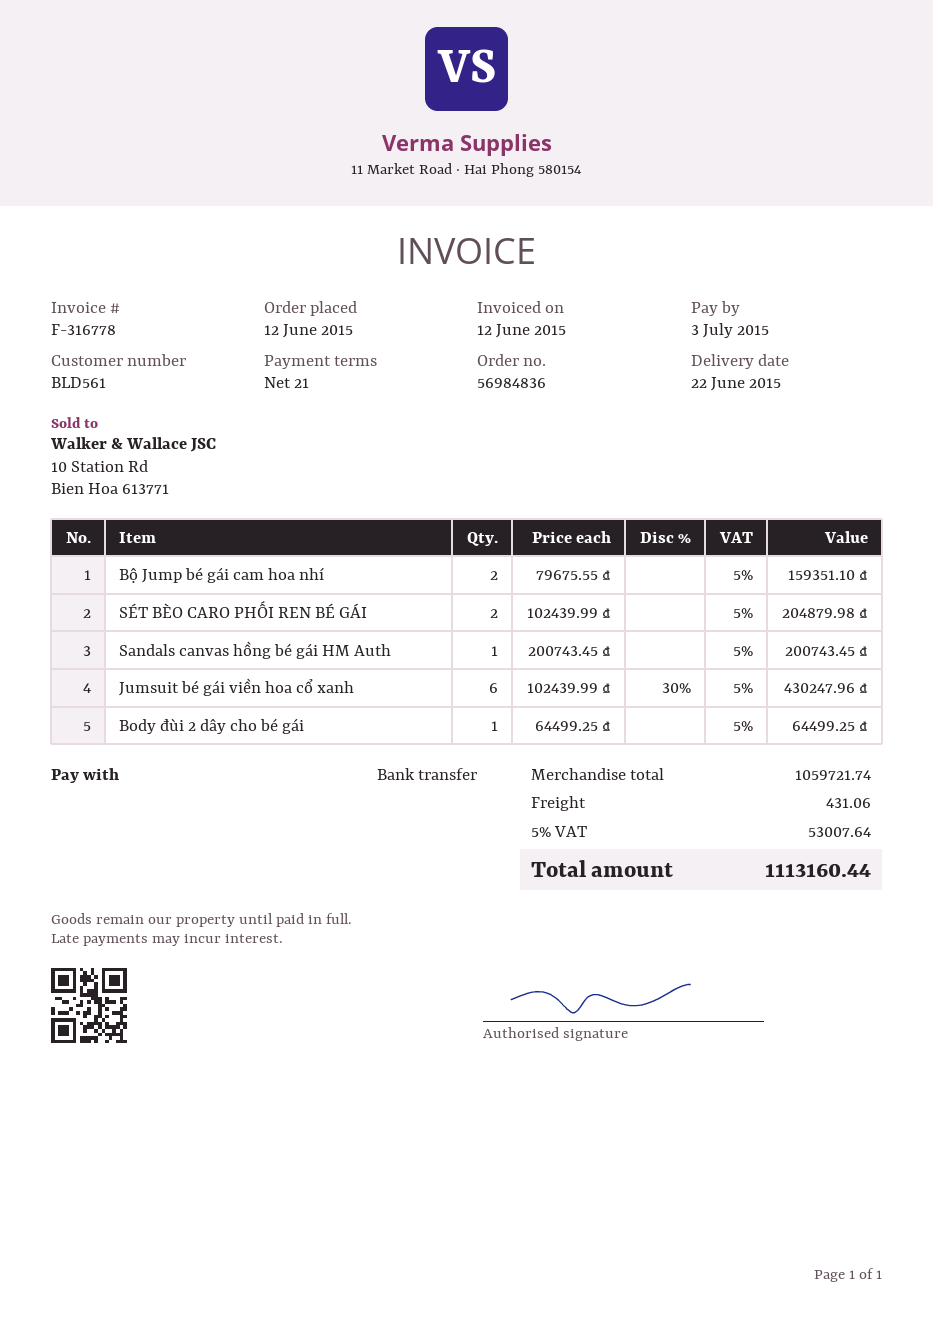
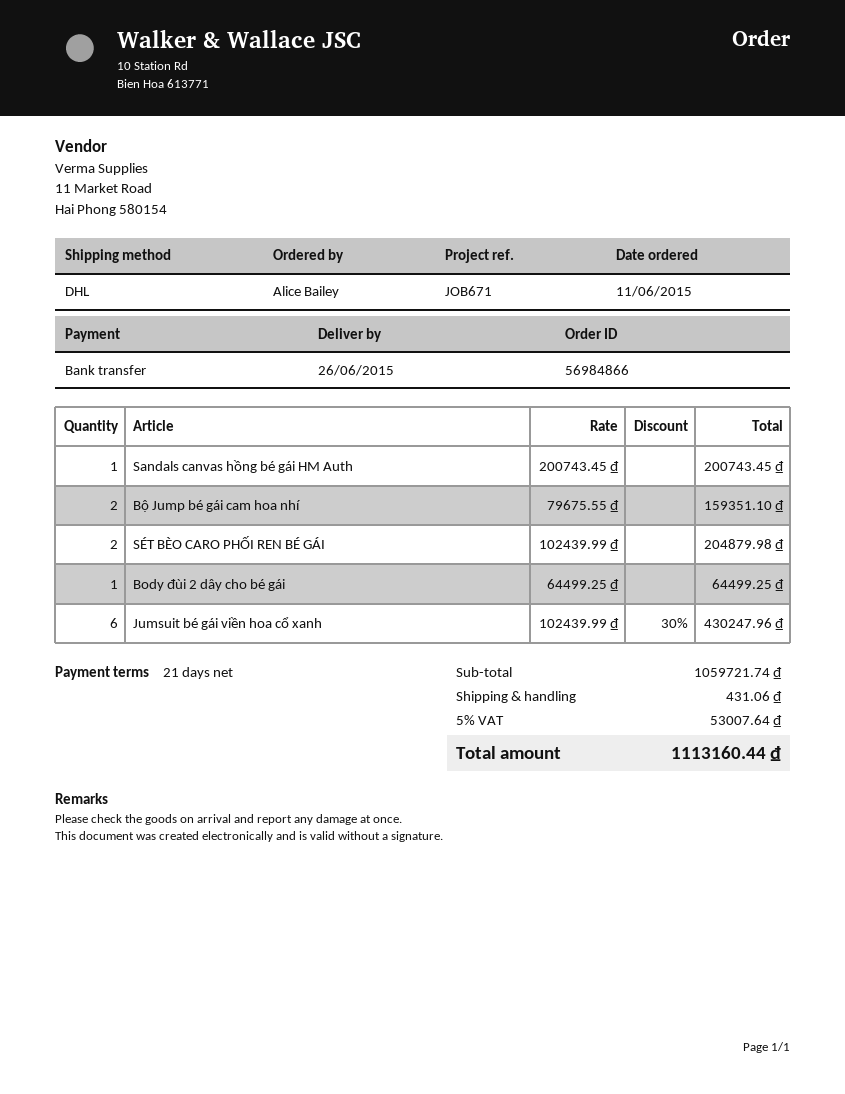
order number: 56984836 -> 56984866
order date: 2015-06-12 -> 2015-06-11
delivery date: 2015-06-22 -> 2015-06-26

